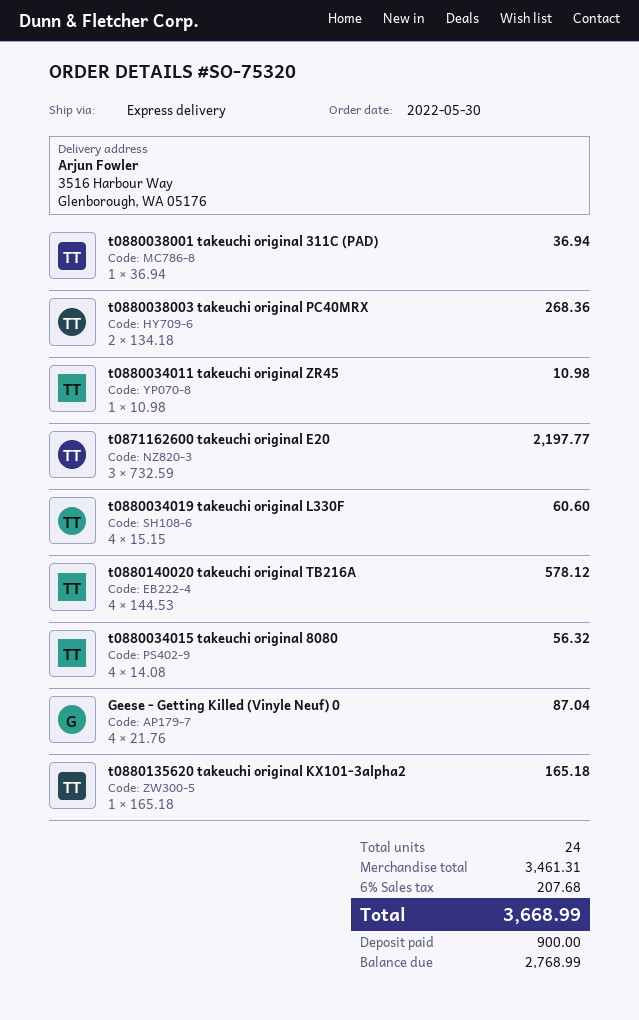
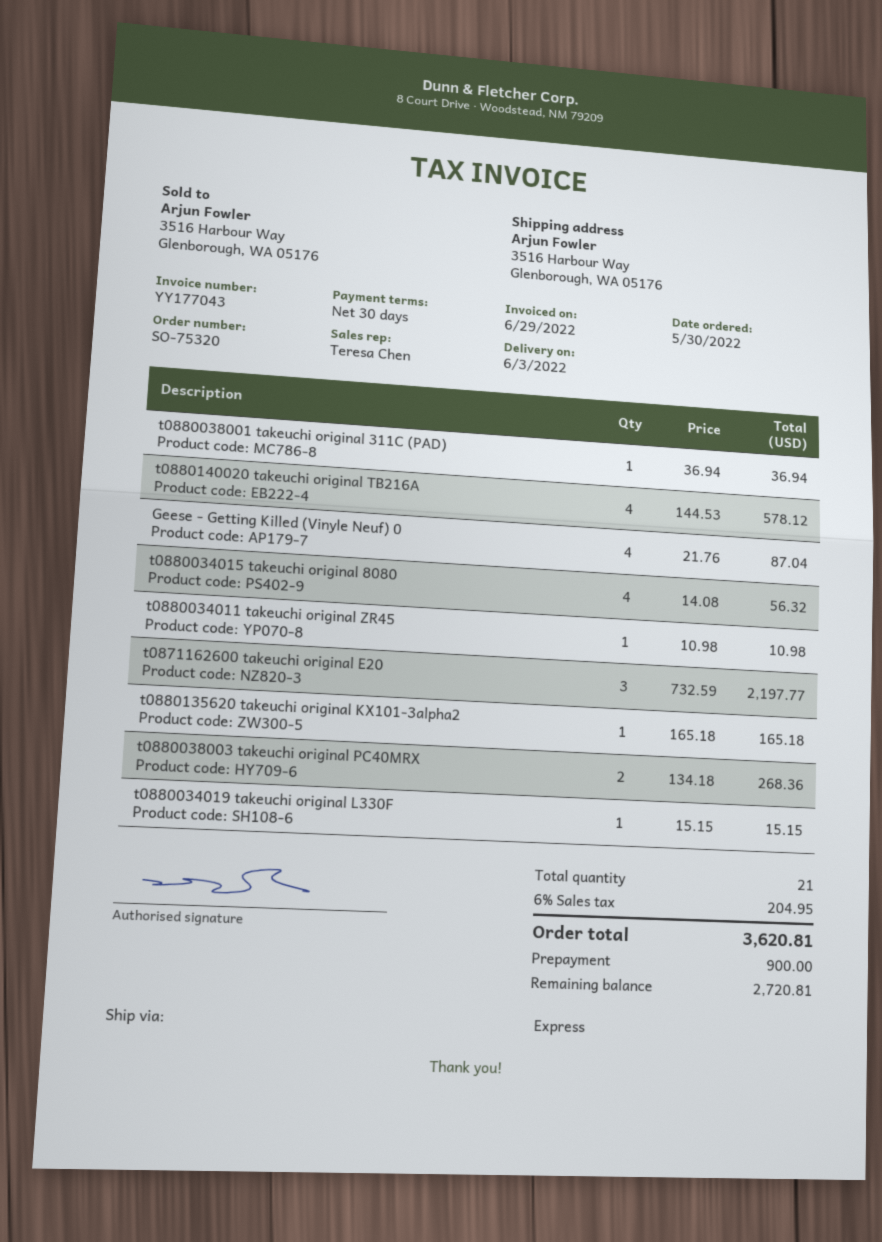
t0880034019 takeuchi original L330F: 4 x 15.15 = 60.60 -> 1 x 15.15 = 15.15
total quantity: 24 -> 21
tax: 6% = 207.68 -> 6% = 204.95
total: 3668.99 -> 3620.81
balance: 2768.99 -> 2720.81

